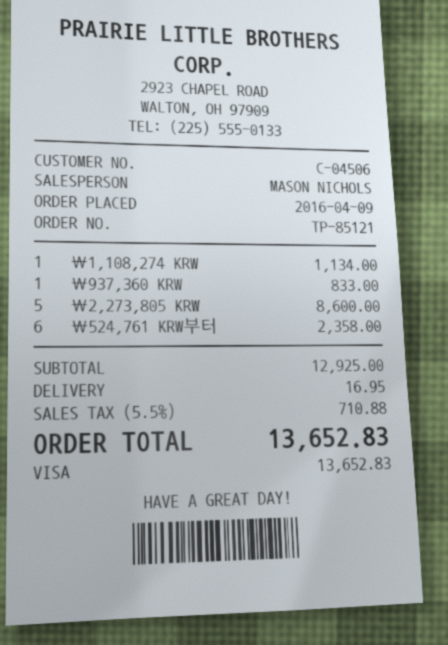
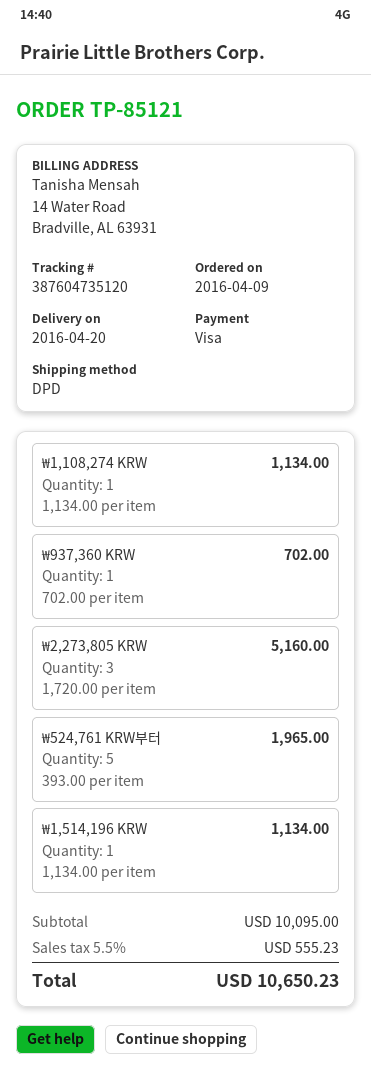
₩937,360 KRW: 1 for 833.00 -> 1 for 702.00
₩2,273,805 KRW: 5 for 8600.00 -> 3 for 5160.00
₩524,761 KRW부터: 6 for 2358.00 -> 5 for 1965.00
₩1,514,196 KRW: none -> 1 for 1134.00
subtotal: 12925.00 -> 10095.00
shipping: 16.95 -> none
tax: 5.5% = 710.88 -> 5.5% = 555.23
total: 13652.83 -> 10650.23

